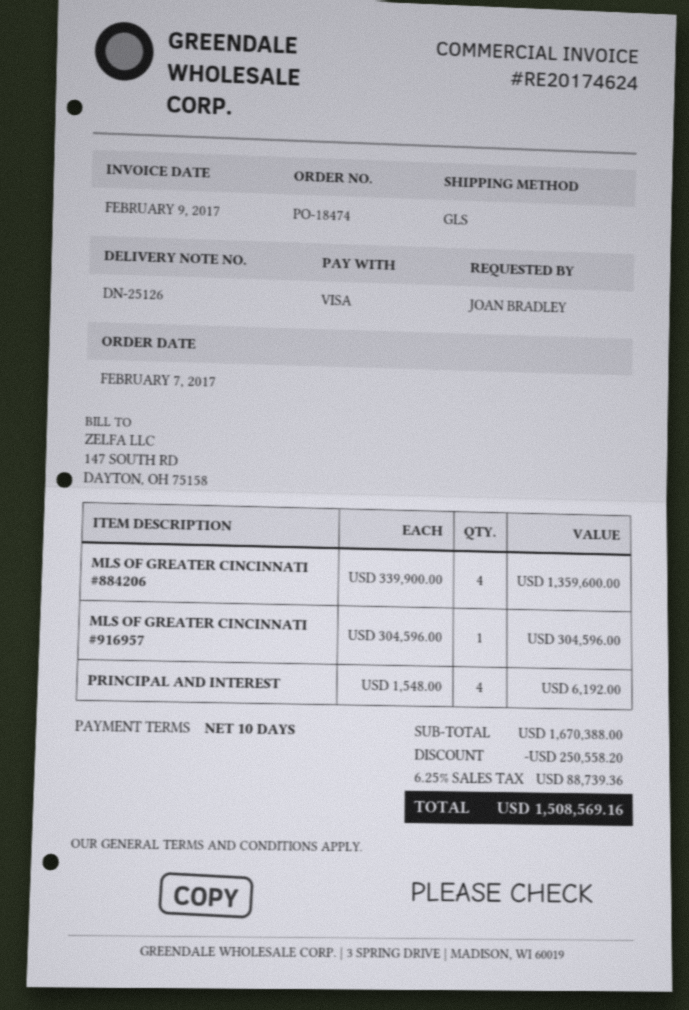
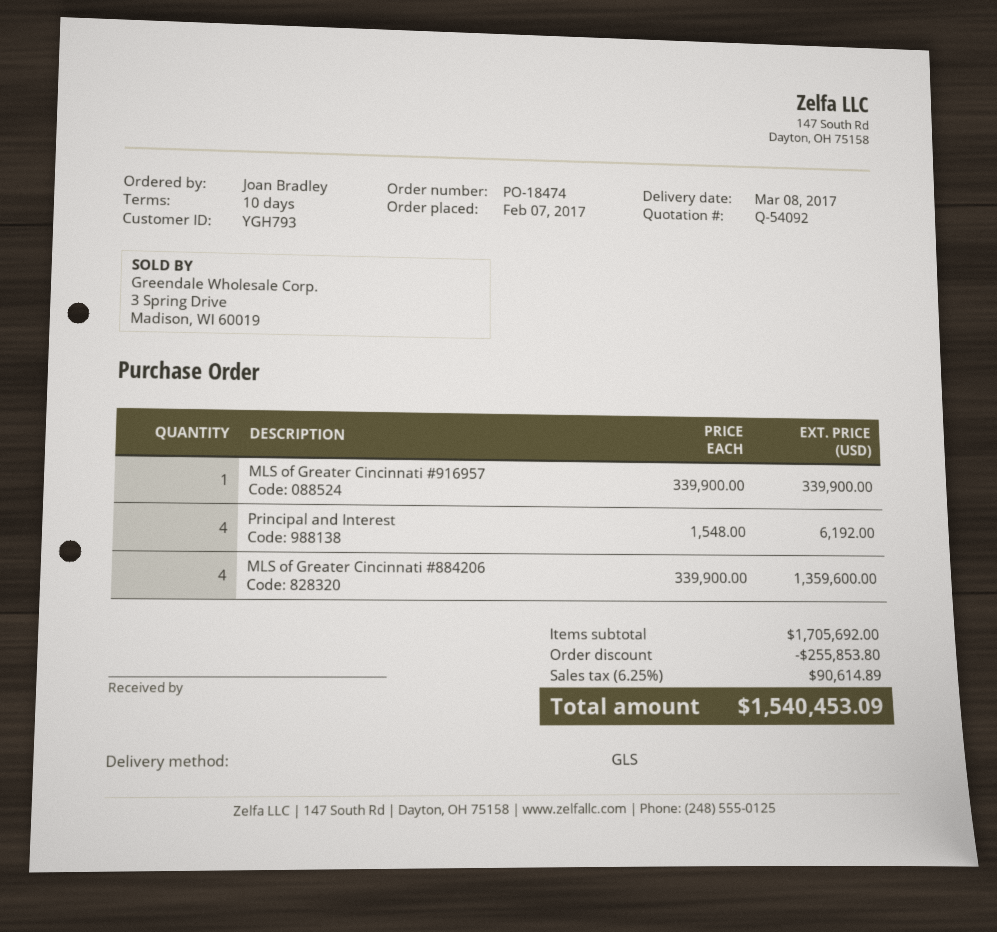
MLS OF GREATER CINCINNATI #916957: 1 x 304596.00 = 304596.00 -> 1 x 339900.00 = 339900.00
subtotal: 1670388.00 -> 1705692.00
discount: 250558.20 -> 255853.80
tax: 6.25% = 88739.36 -> 6.25% = 90614.89
total: 1508569.16 -> 1540453.09

